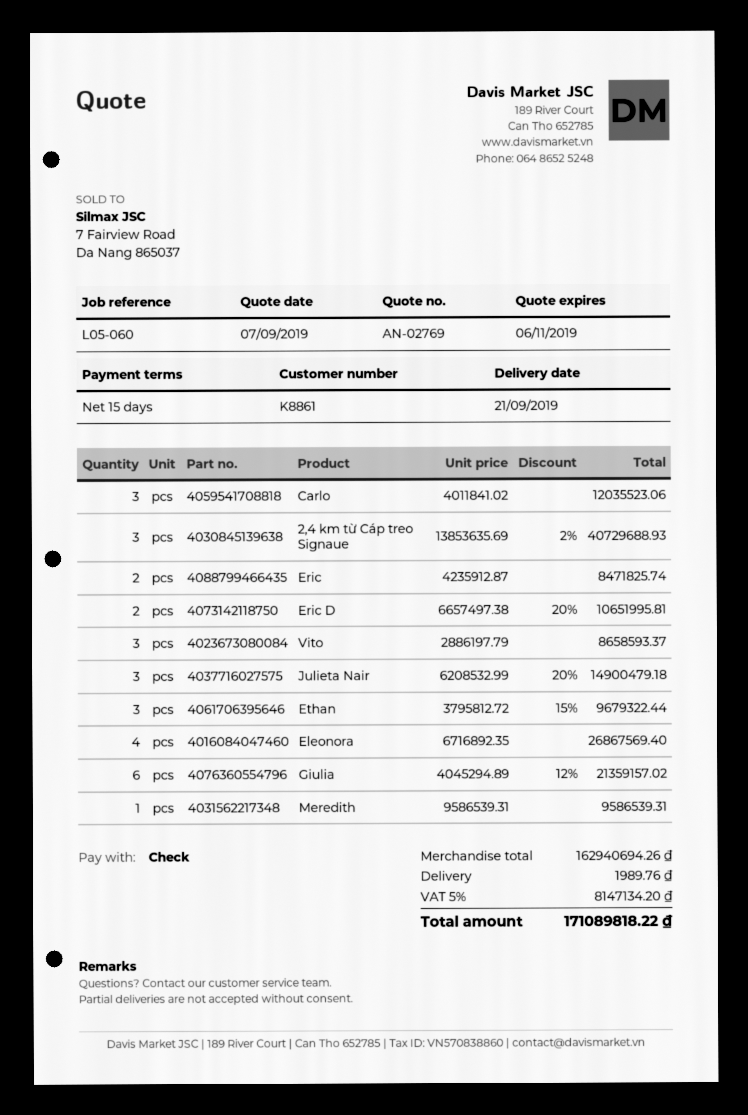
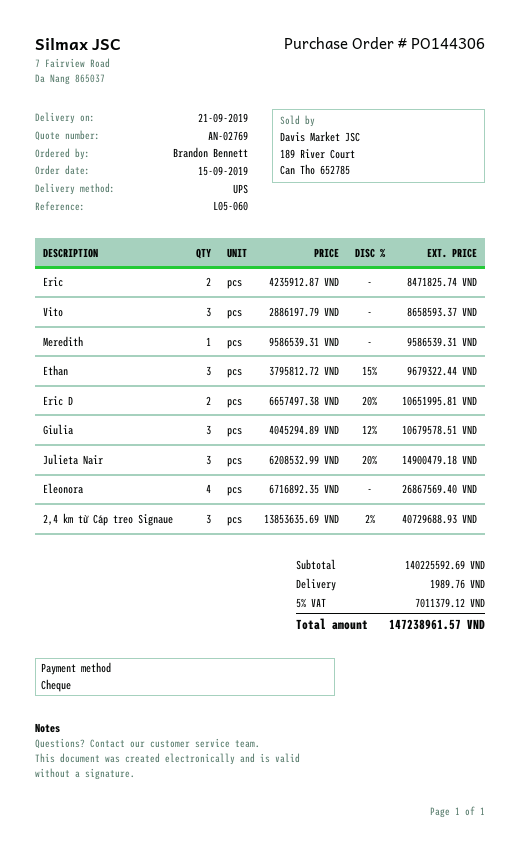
Carlo: 3 x 4011841.02 = 12035523.06 -> none
Giulia: 6 x 4045294.89 - 12% = 21359157.02 -> 3 x 4045294.89 - 12% = 10679578.51
subtotal: 162940694.26 -> 140225592.69
tax: 5% = 8147134.20 -> 5% = 7011379.12
total: 171089818.22 -> 147238961.57

